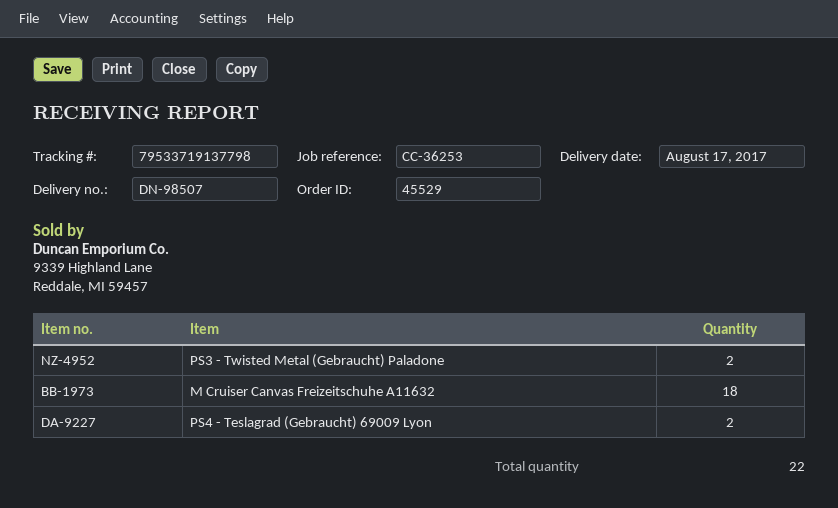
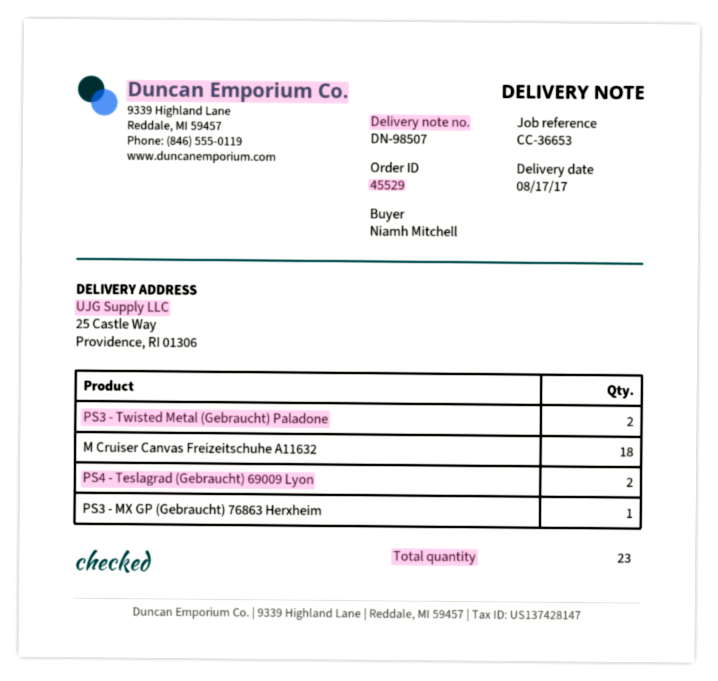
reference: CC-36253 -> CC-36653
PS3 - MX GP (Gebraucht) 76863 Herxheim: none -> 1
total quantity: 22 -> 23

